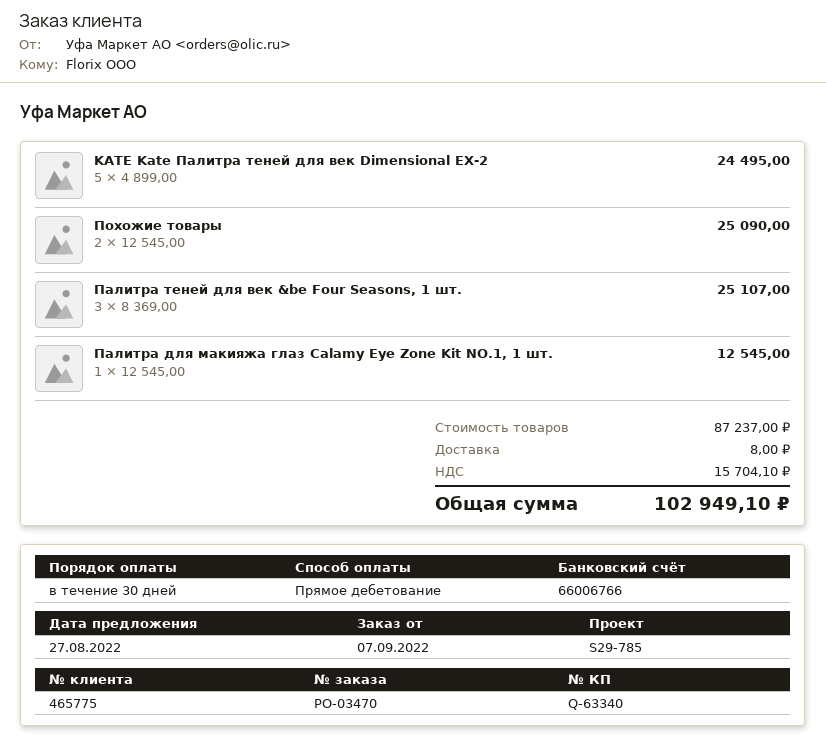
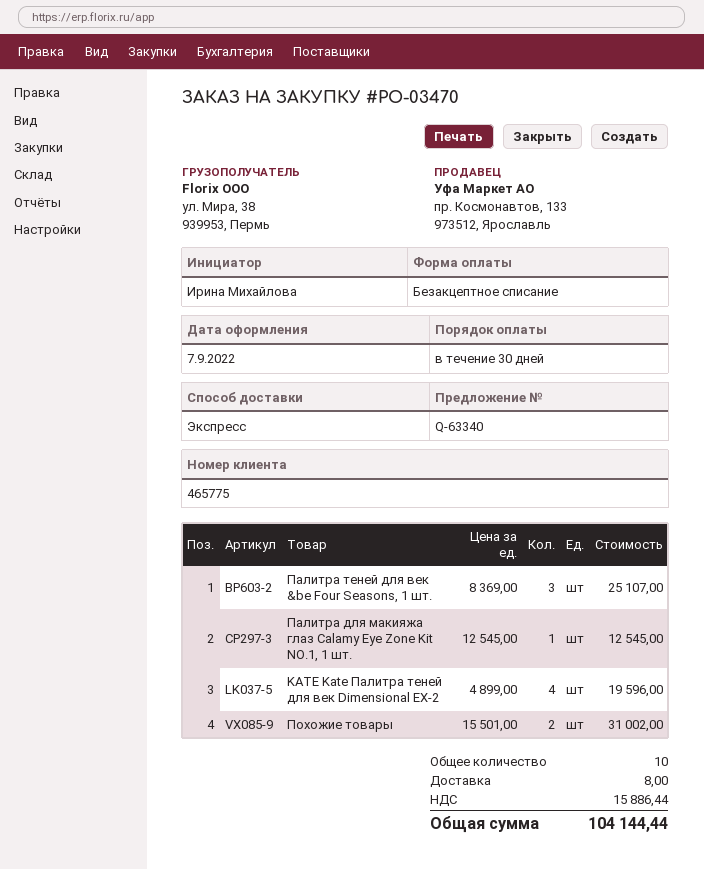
KATE Kate Палитра теней для век Dimensional EX-2: 5 x 4899.00 = 24495.00 -> 4 x 4899.00 = 19596.00
Похожие товары: 2 x 12545.00 = 25090.00 -> 2 x 15501.00 = 31002.00
tax: 15704.10 -> 15886.44
total: 102949.10 -> 104144.44

